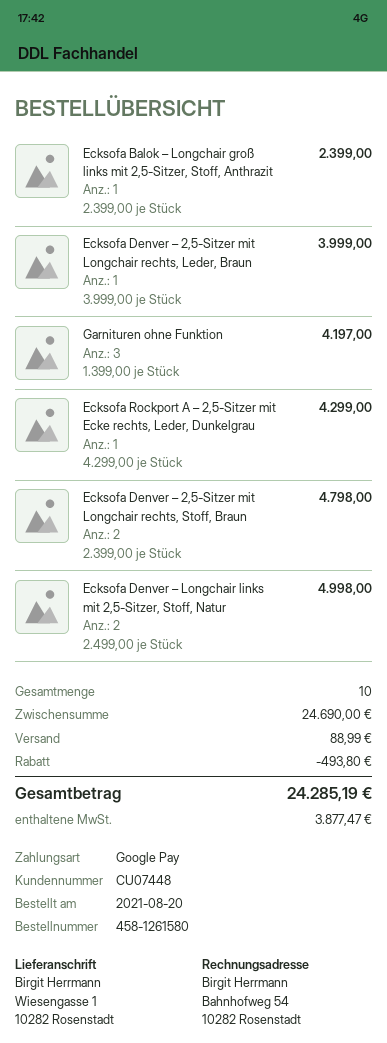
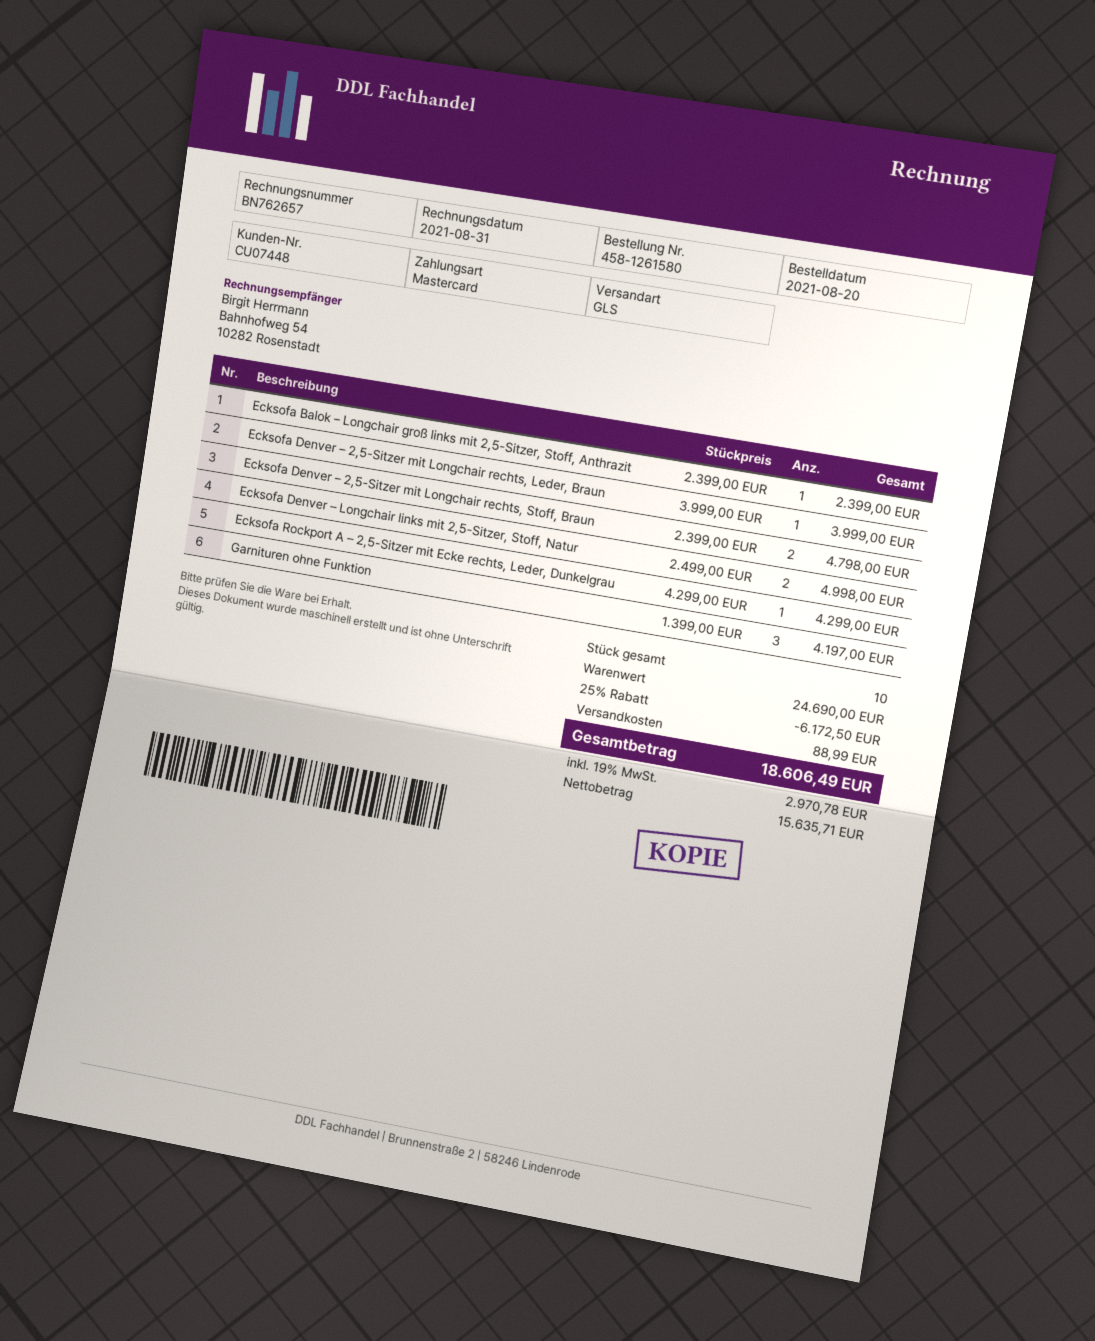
payment method: Google Pay -> Mastercard
discount: 493.80 -> 6172.50
tax: 3877.47 -> 2970.78
total: 24285.19 -> 18606.49

